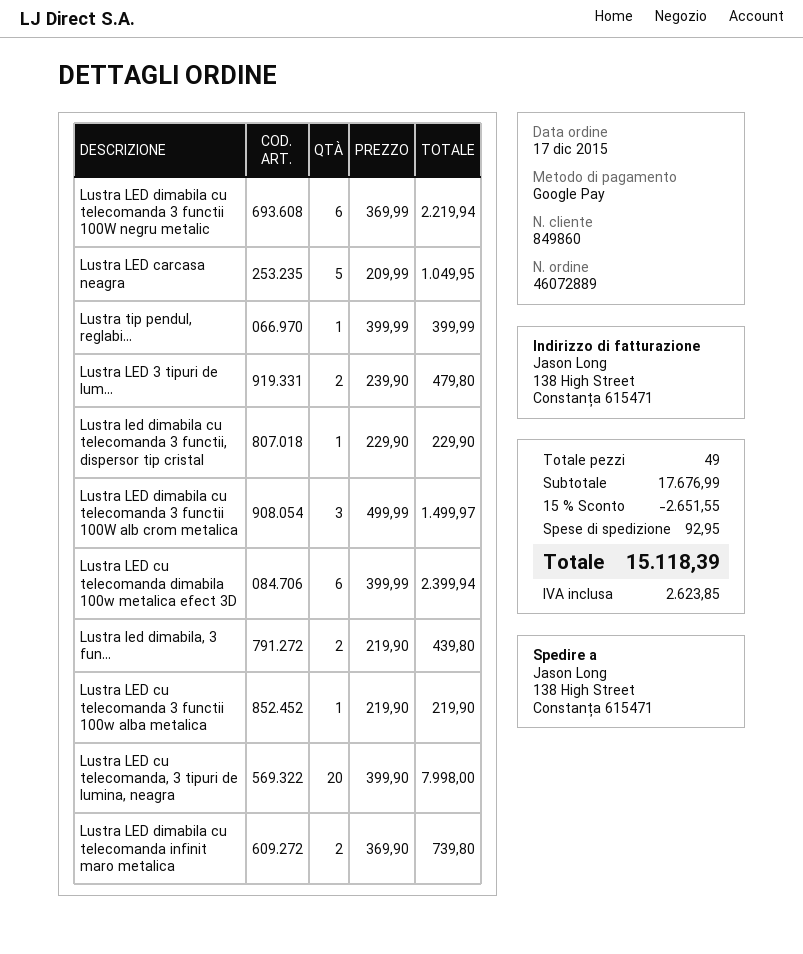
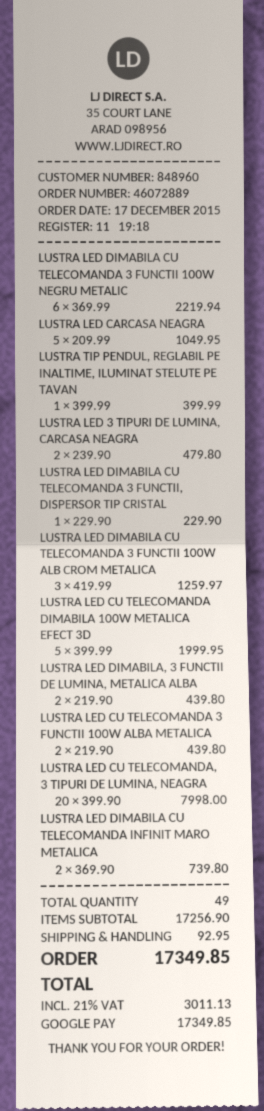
customer number: 849860 -> 848960
Lustra LED dimabila cu telecomanda 3 functii 100W alb crom metalica: 3 x 499.99 = 1499.97 -> 3 x 419.99 = 1259.97
Lustra LED cu telecomanda dimabila 100w metalica efect 3D: 6 x 399.99 = 2399.94 -> 5 x 399.99 = 1999.95
Lustra LED cu telecomanda 3 functii 100w alba metalica: 1 x 219.90 = 219.90 -> 2 x 219.90 = 439.80
subtotal: 17676.99 -> 17256.90
discount: 15% = 2651.55 -> none
tax: 2623.85 -> 3011.13
total: 15118.39 -> 17349.85

